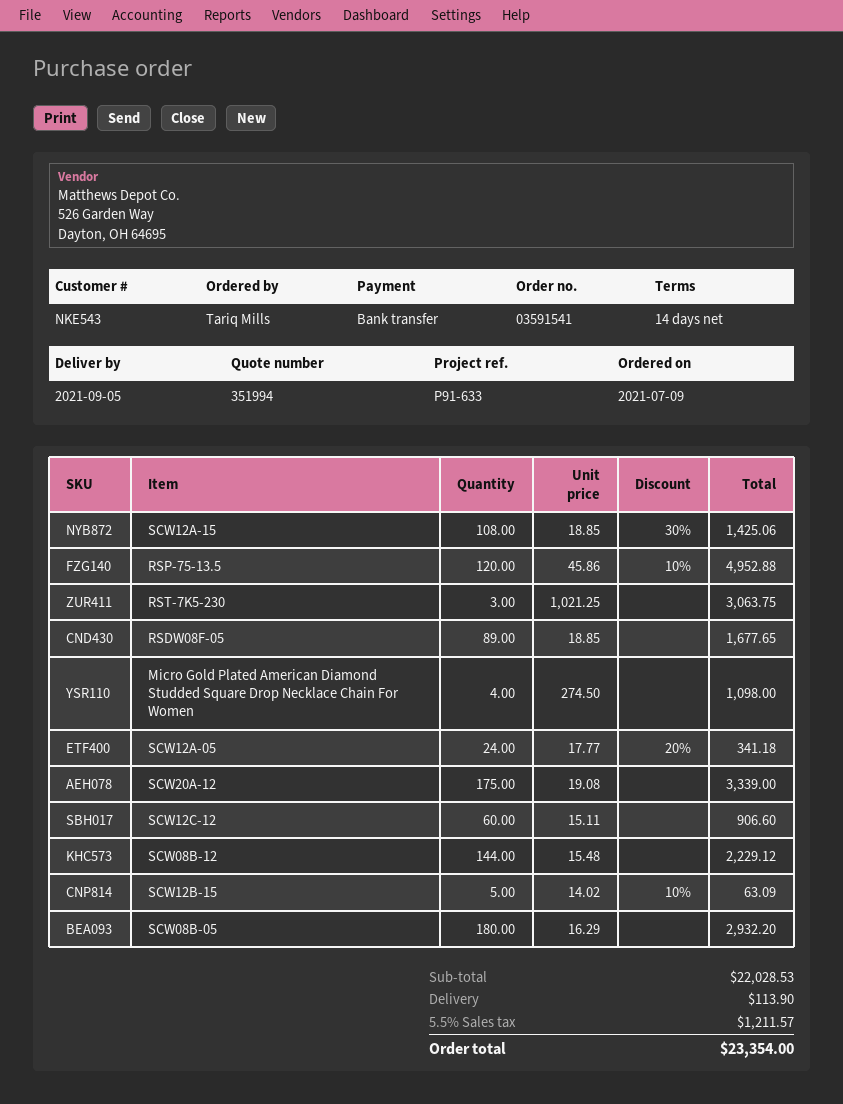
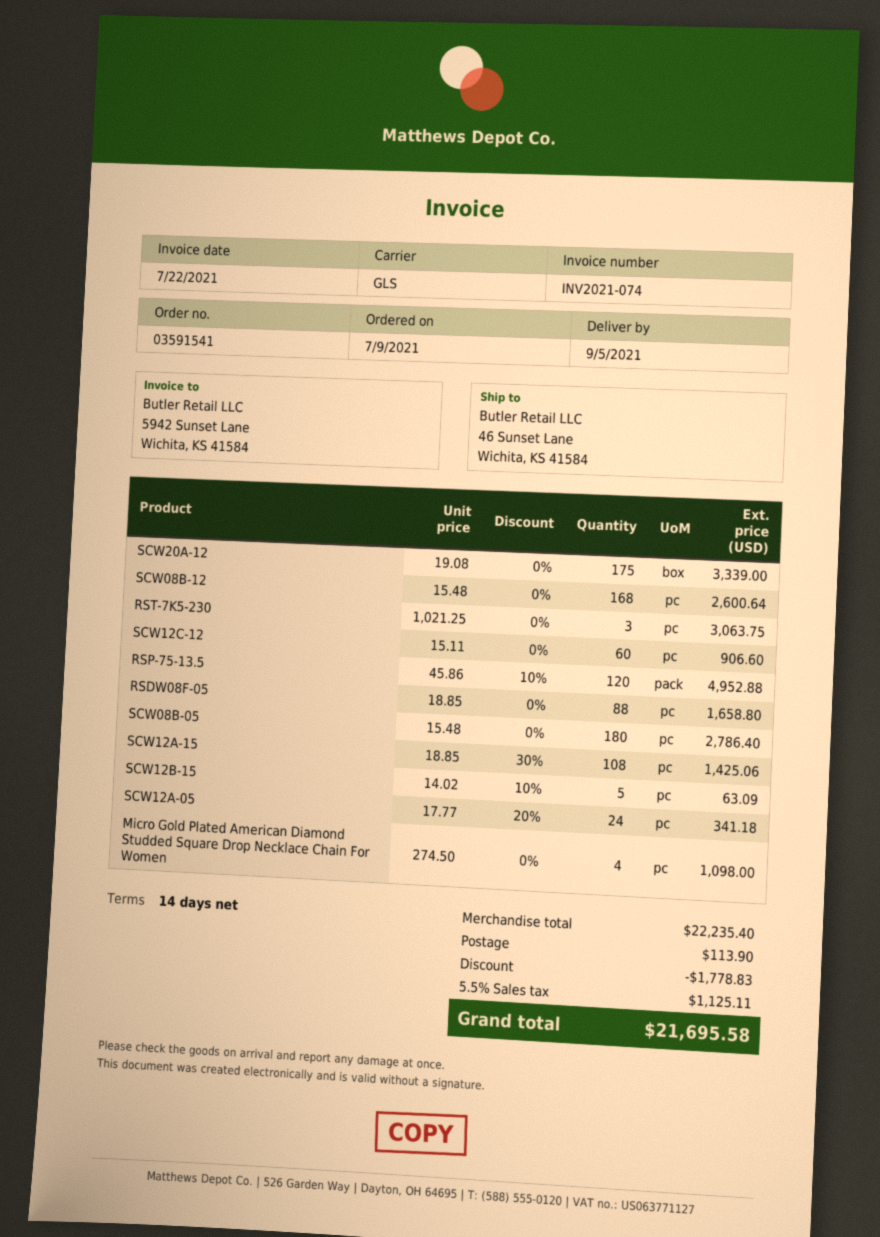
RSDW08F-05: 89 x 18.85 = 1677.65 -> 88 x 18.85 = 1658.80
SCW08B-12: 144 x 15.48 = 2229.12 -> 168 x 15.48 = 2600.64
SCW08B-05: 180 x 16.29 = 2932.20 -> 180 x 15.48 = 2786.40
subtotal: 22028.53 -> 22235.40
discount: none -> 1778.83
tax: 5.5% = 1211.57 -> 5.5% = 1125.11
total: 23354.00 -> 21695.58

